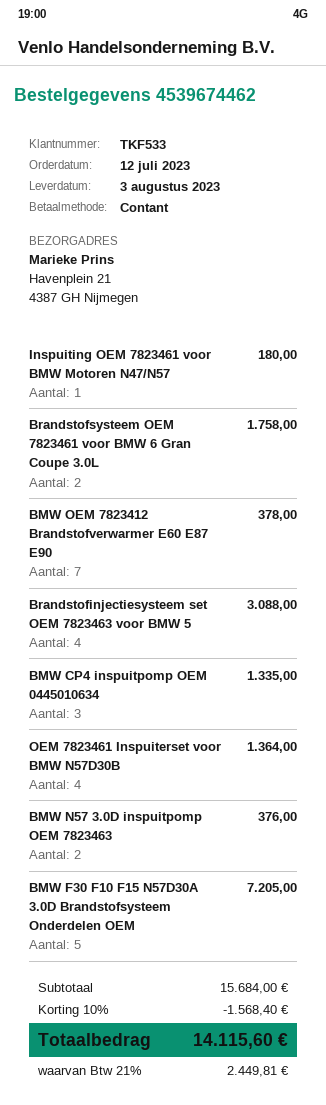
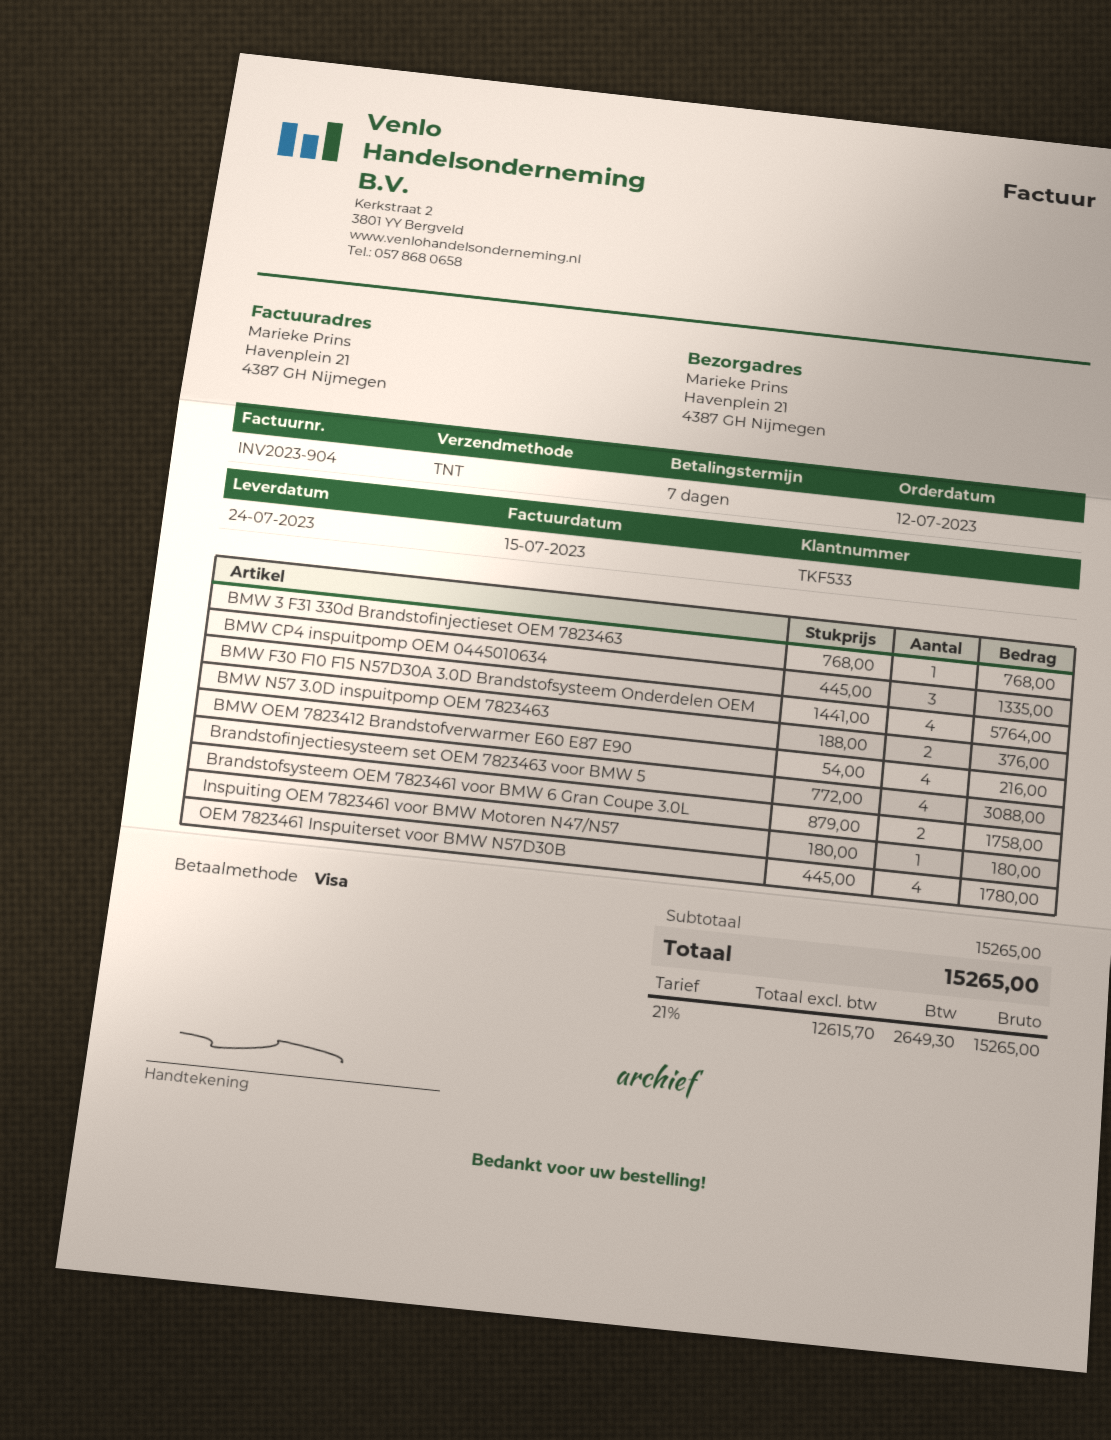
delivery date: 2023-08-03 -> 2023-07-24
payment method: cash -> Visa
BMW OEM 7823412 Brandstofverwarmer E60 E87 E90: 7 for 378.00 -> 4 for 216.00
OEM 7823461 Inspuiterset voor BMW N57D30B: 4 for 1364.00 -> 4 for 1780.00
BMW F30 F10 F15 N57D30A 3.0D Brandstofsysteem Onderdelen OEM: 5 for 7205.00 -> 4 for 5764.00
BMW 3 F31 330d Brandstofinjectieset OEM 7823463: none -> 1 for 768.00
subtotal: 15684.00 -> 15265.00
discount: 10% = 1568.40 -> none
tax: 21% = 2449.81 -> 21% = 2649.30
total: 14115.60 -> 15265.00

